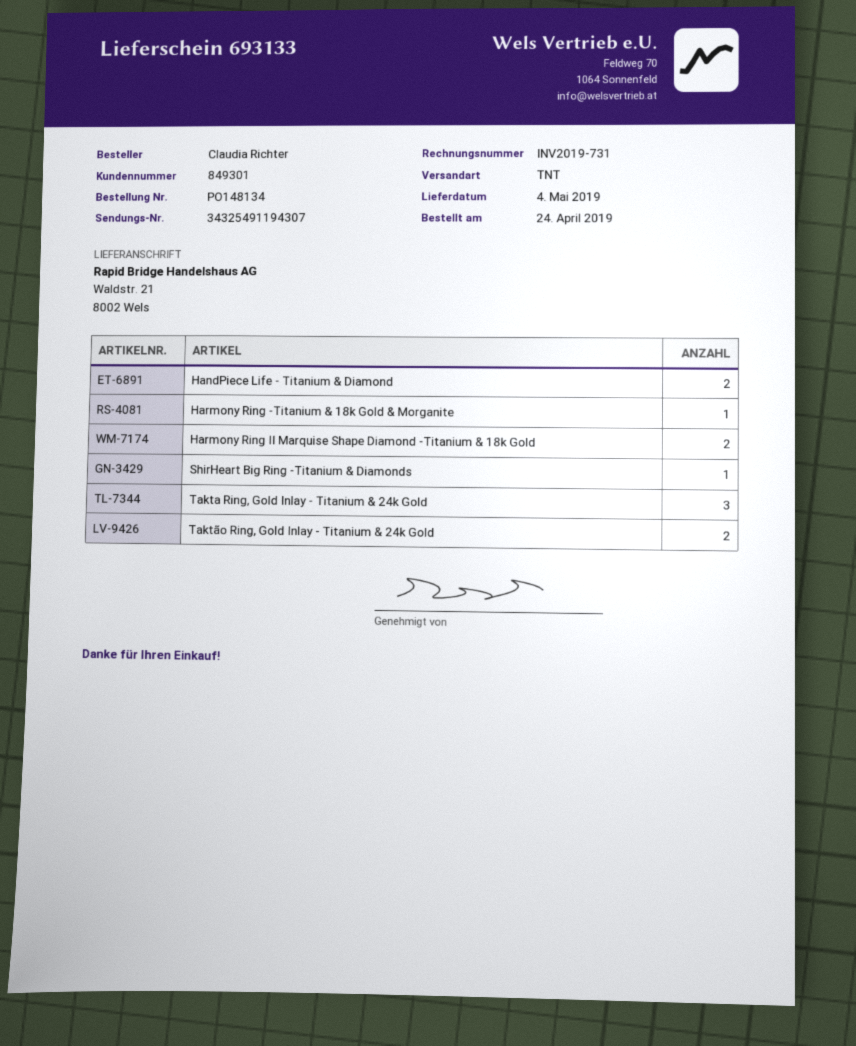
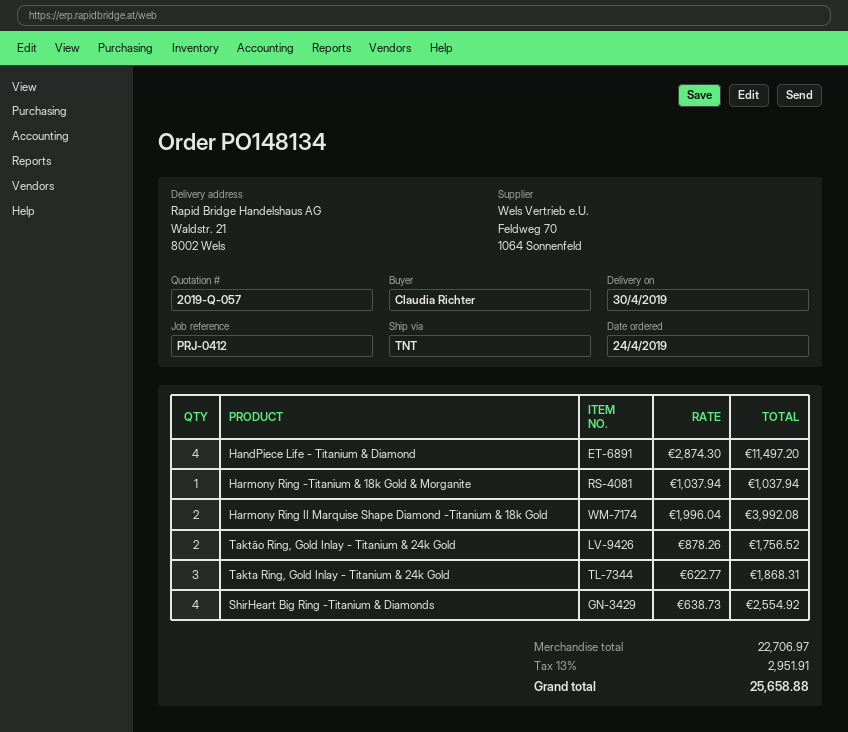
delivery date: 2019-05-04 -> 2019-04-30
HandPiece Life - Titanium & Diamond: 2 -> 4
ShirHeart Big Ring -Titanium & Diamonds: 1 -> 4

